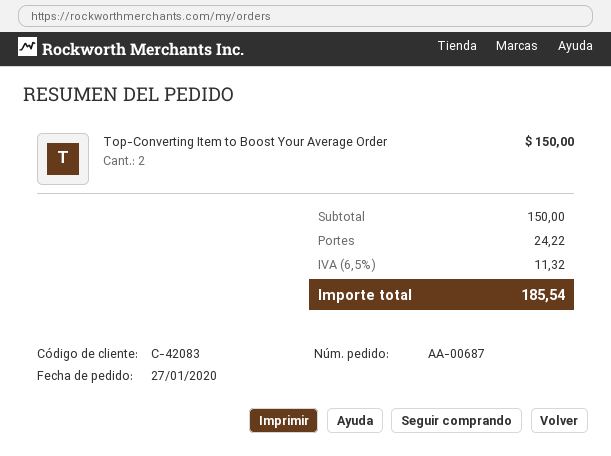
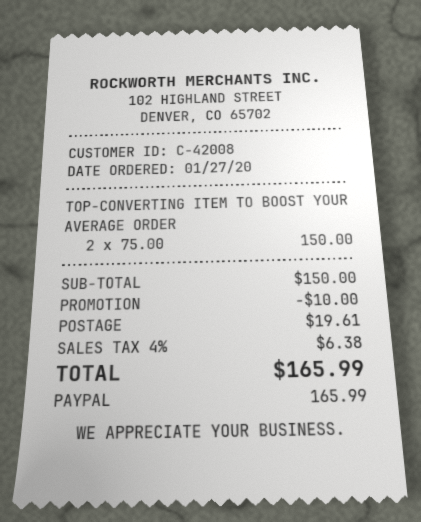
customer number: C-42083 -> C-42008
discount: none -> 10.00
shipping: 24.22 -> 19.61
tax: 6.5% = 11.32 -> 4% = 6.38
total: 185.54 -> 165.99

